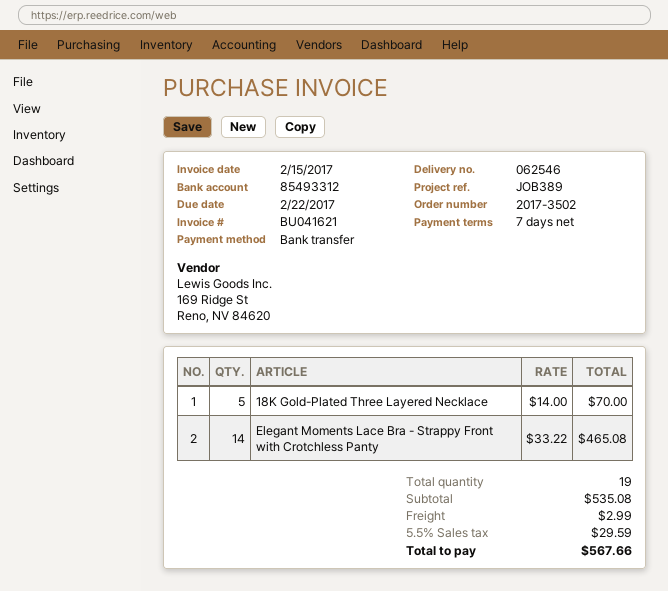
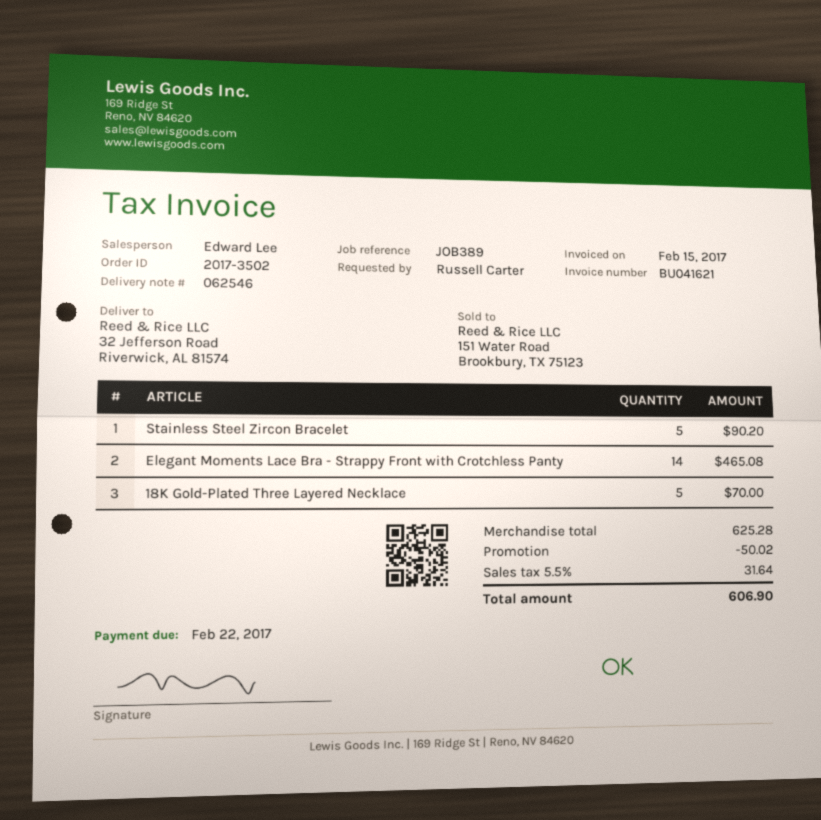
Stainless Steel Zircon Bracelet: none -> 5 for 90.20
subtotal: 535.08 -> 625.28
discount: none -> 50.02
shipping: 2.99 -> none
tax: 5.5% = 29.59 -> 5.5% = 31.64
total: 567.66 -> 606.90

